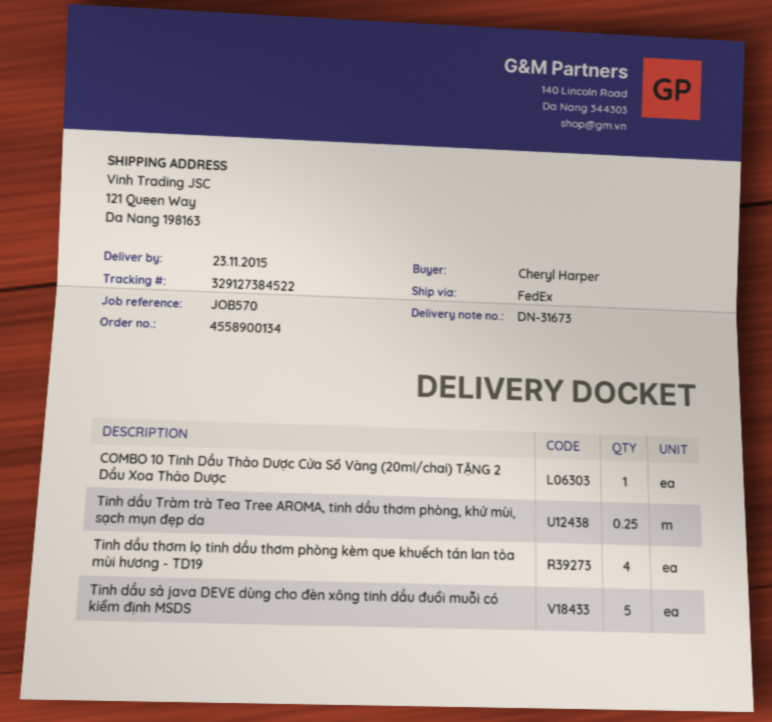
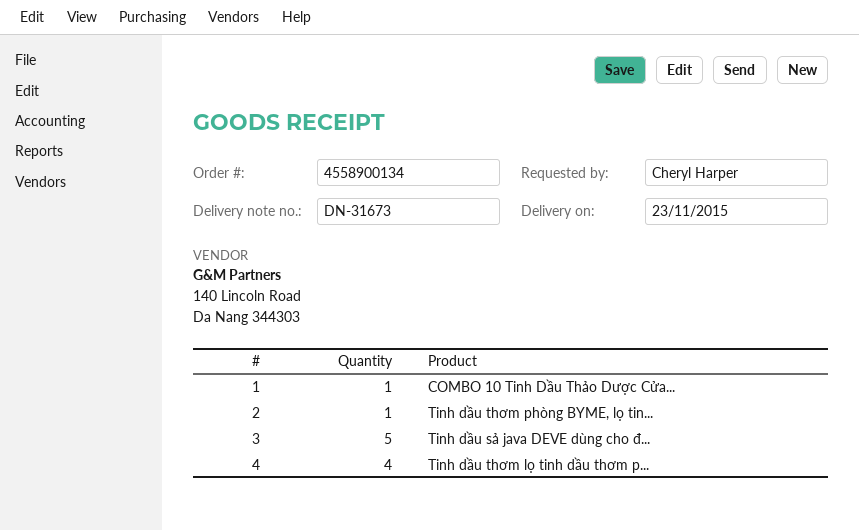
Tinh dầu Tràm trà Tea Tree AROMA, tinh dầu thơm phòng, khử mùi, sạch mụn đẹp da: 0.25 -> none
Tinh dầu thơm phòng BYME, lọ tin...: none -> 1

